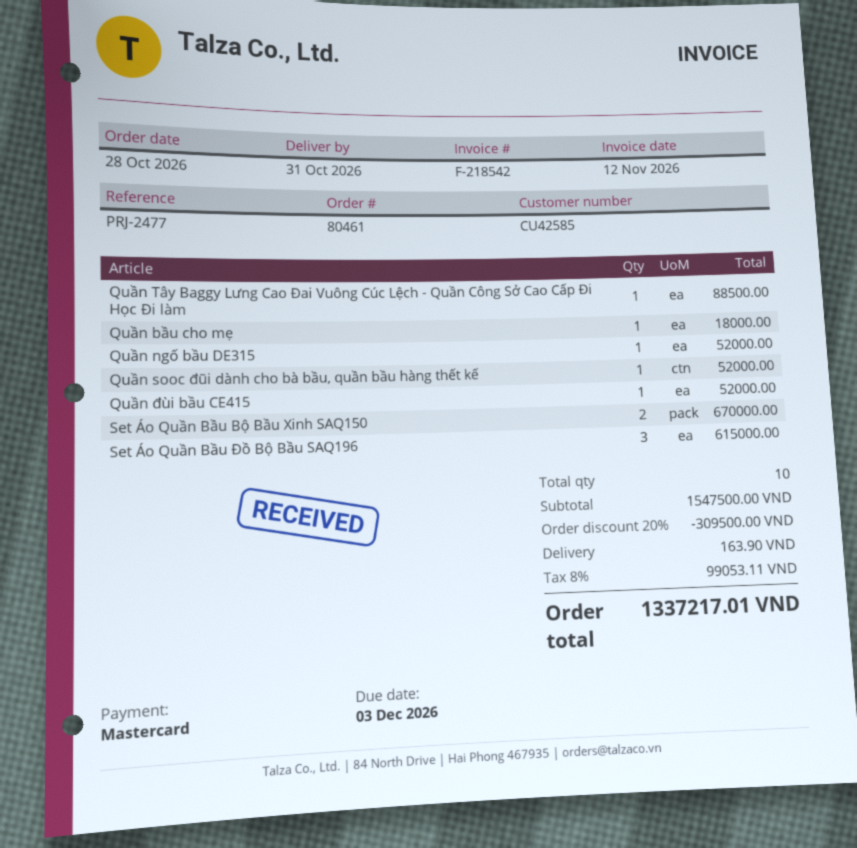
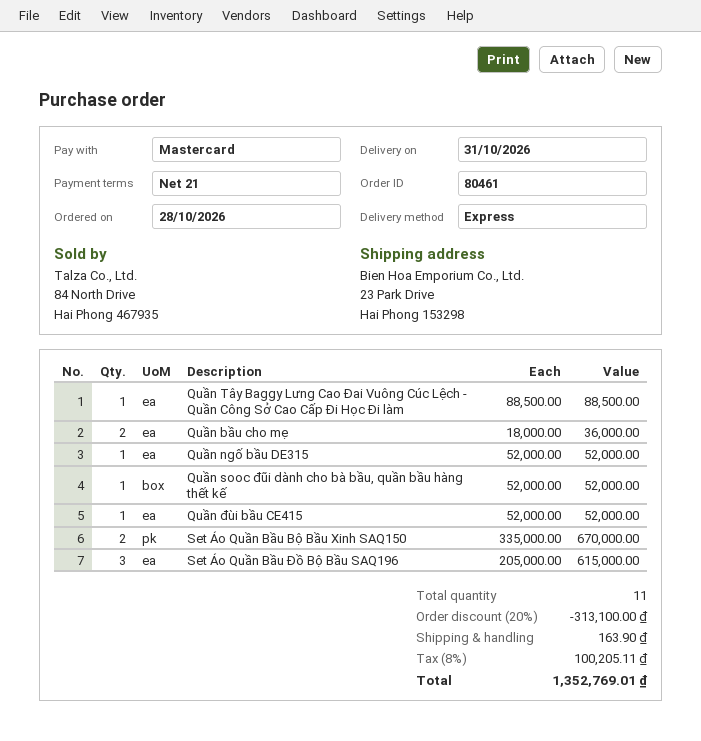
Quần bầu cho mẹ: 1 for 18000.00 -> 2 for 36000.00
total quantity: 10 -> 11
discount: 20% = 309500.00 -> 20% = 313100.00
tax: 8% = 99053.11 -> 8% = 100205.11
total: 1337217.01 -> 1352769.01

